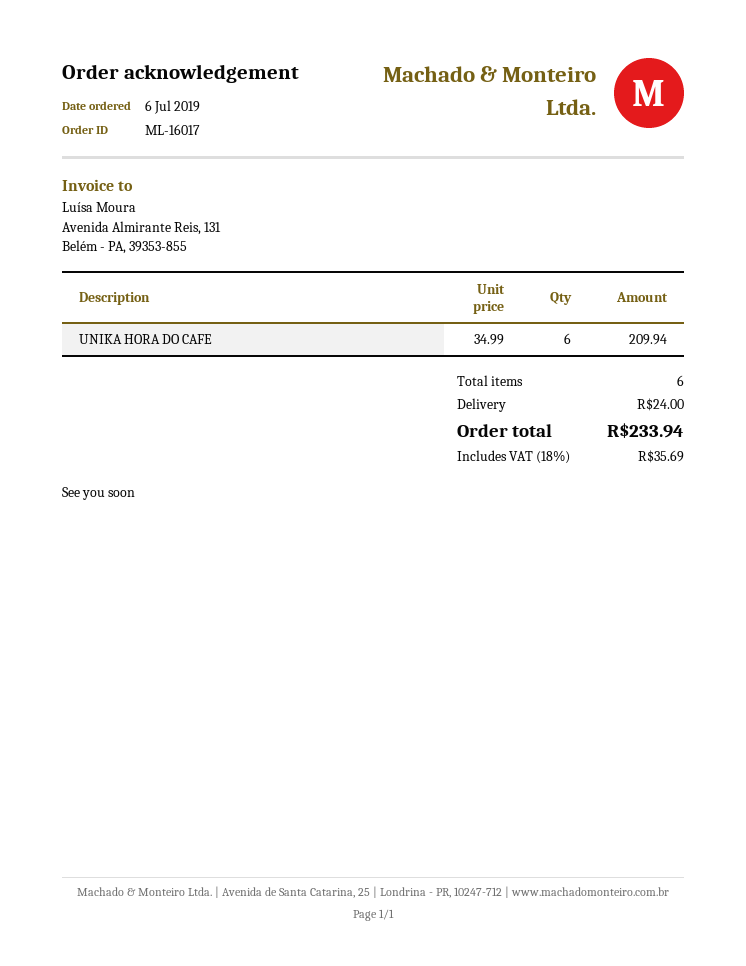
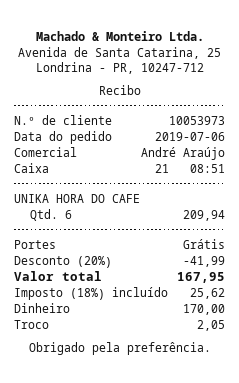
discount: none -> 20% = 41.99
shipping: 24.00 -> 0.00
tax: 18% = 35.69 -> 18% = 25.62
total: 233.94 -> 167.95

